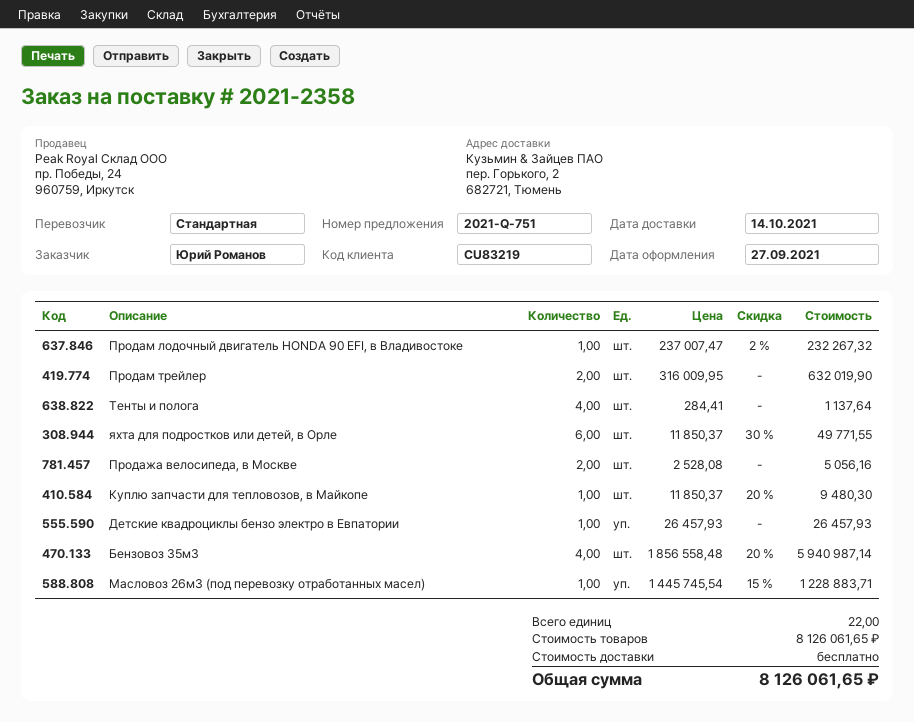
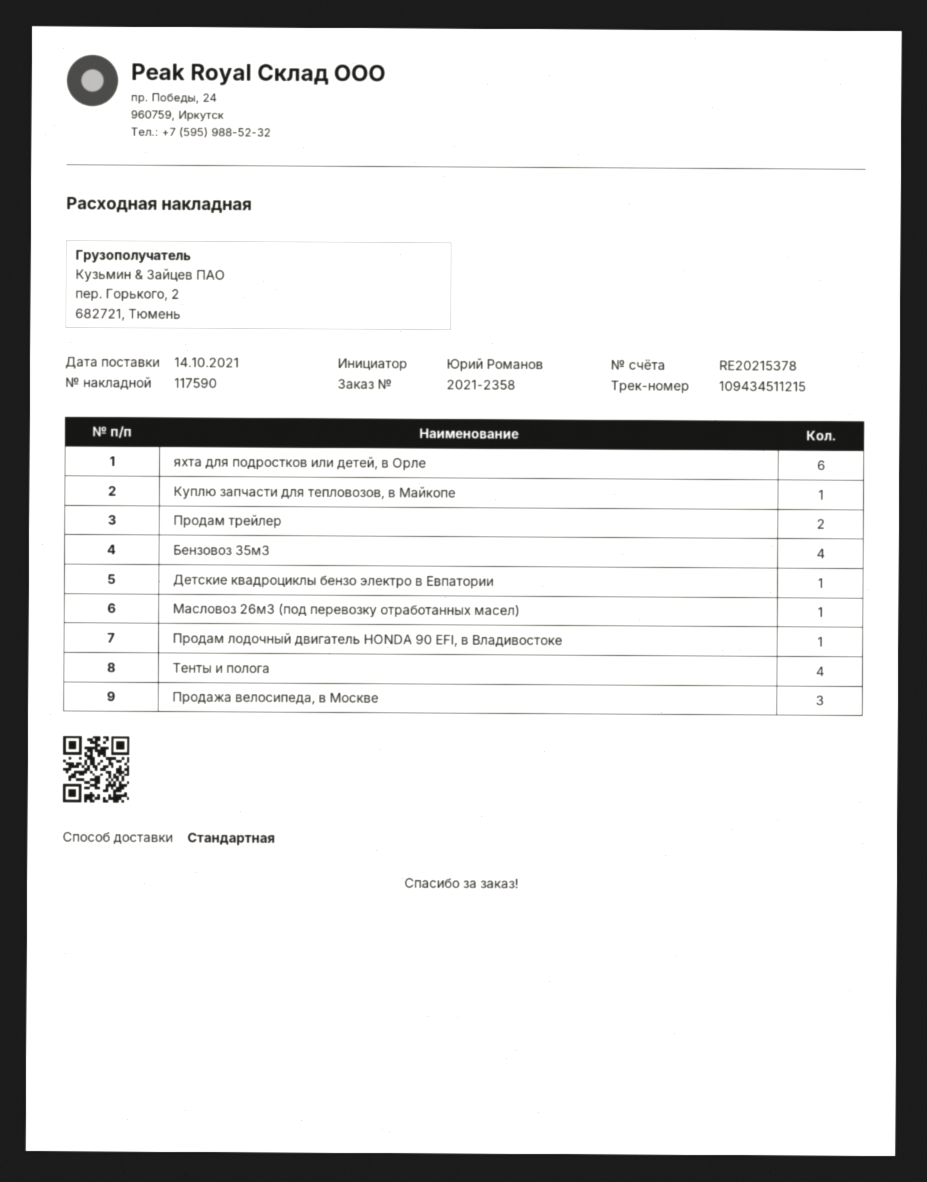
Продажа велосипеда, в Москве: 2 -> 3

